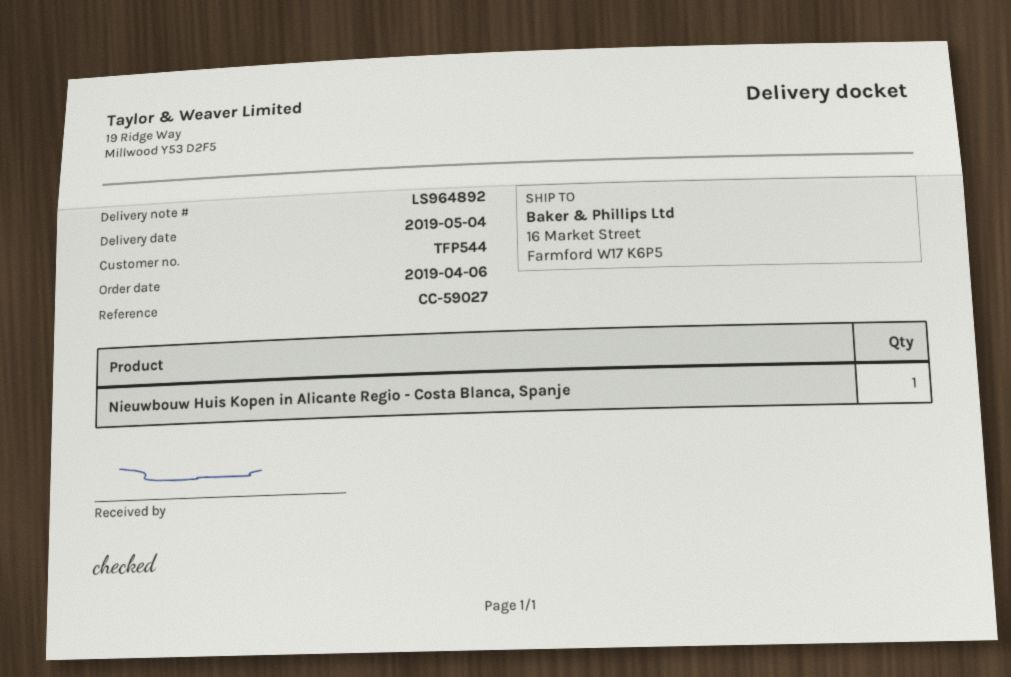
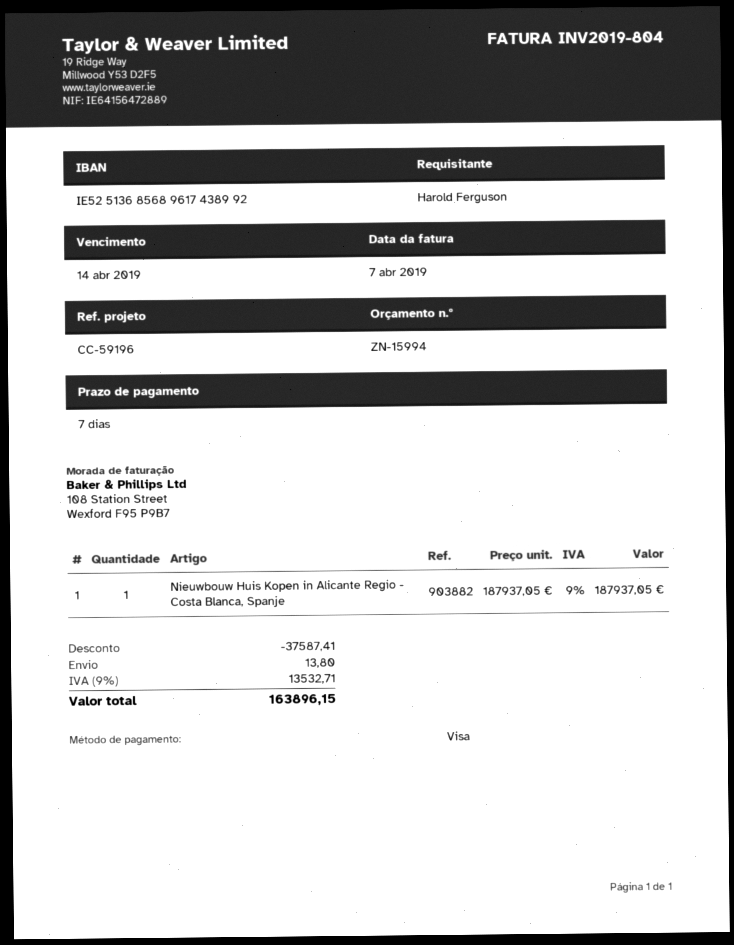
reference: CC-59027 -> CC-59196

